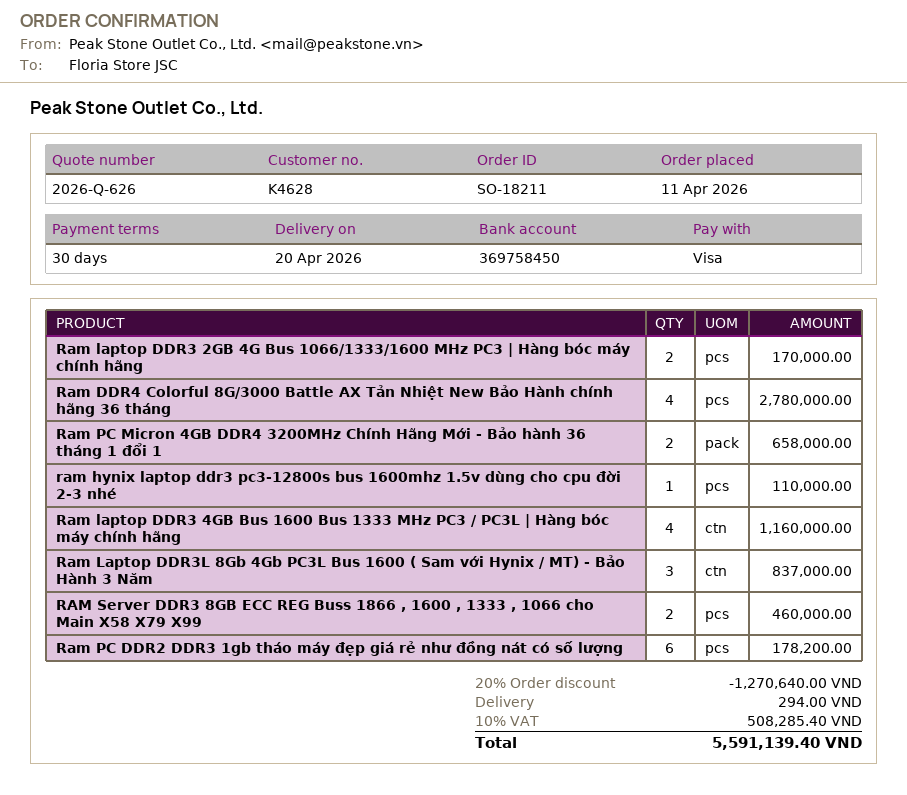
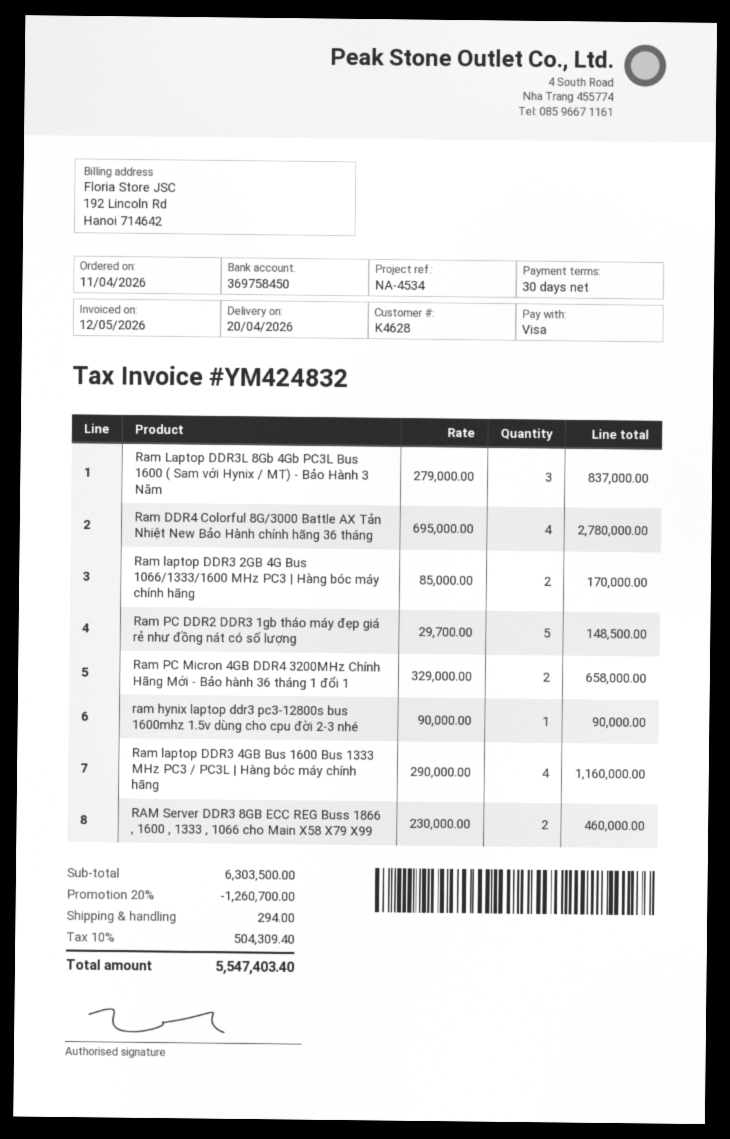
ram hynix laptop ddr3 pc3-12800s bus 1600mhz 1.5v dùng cho cpu đời 2-3 nhé: 1 for 110000.00 -> 1 for 90000.00
Ram PC DDR2 DDR3 1gb tháo máy đẹp giá rẻ như đồng nát có số lượng: 6 for 178200.00 -> 5 for 148500.00
discount: 20% = 1270640.00 -> 20% = 1260700.00
tax: 10% = 508285.40 -> 10% = 504309.40
total: 5591139.40 -> 5547403.40

